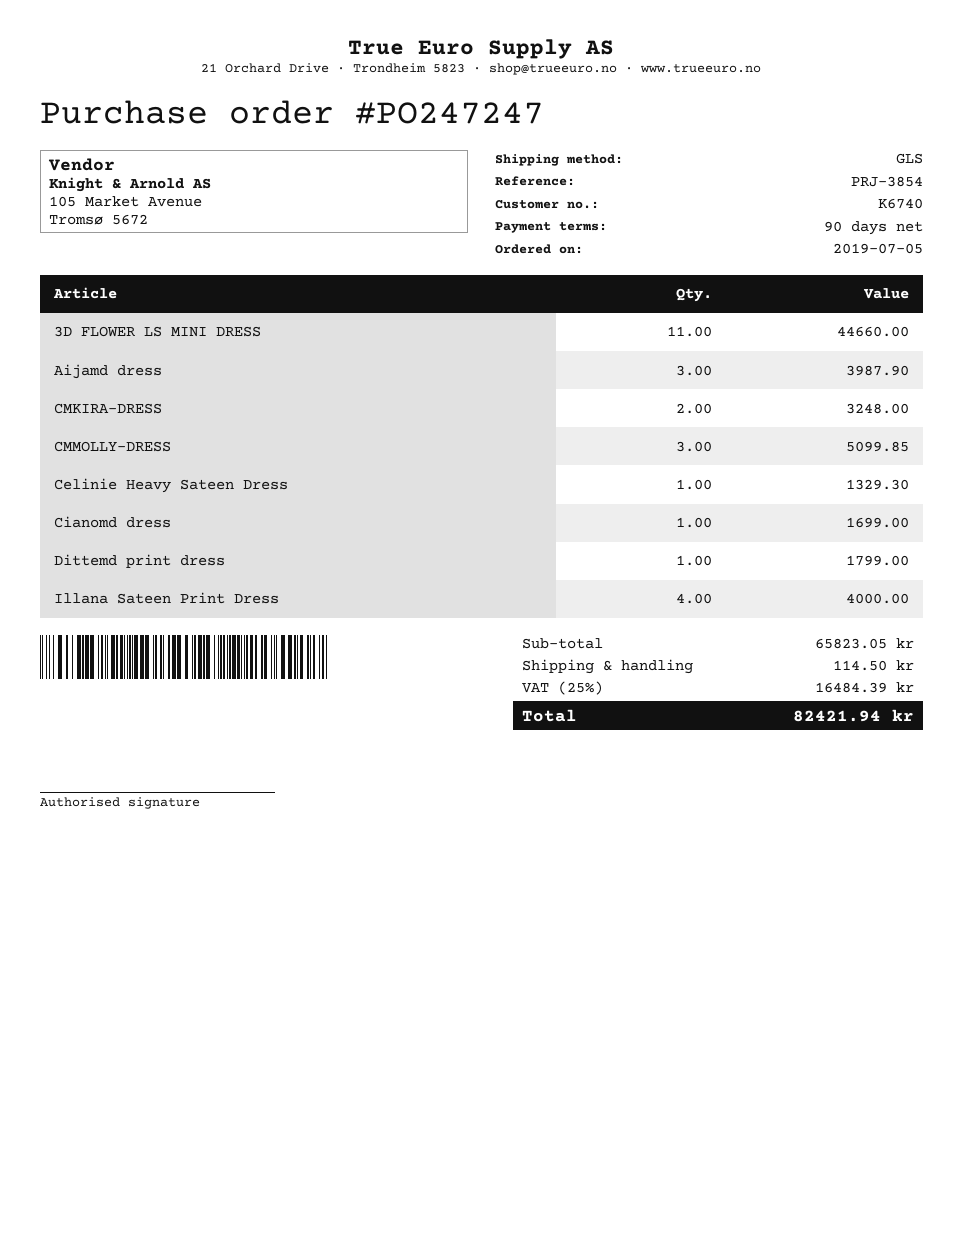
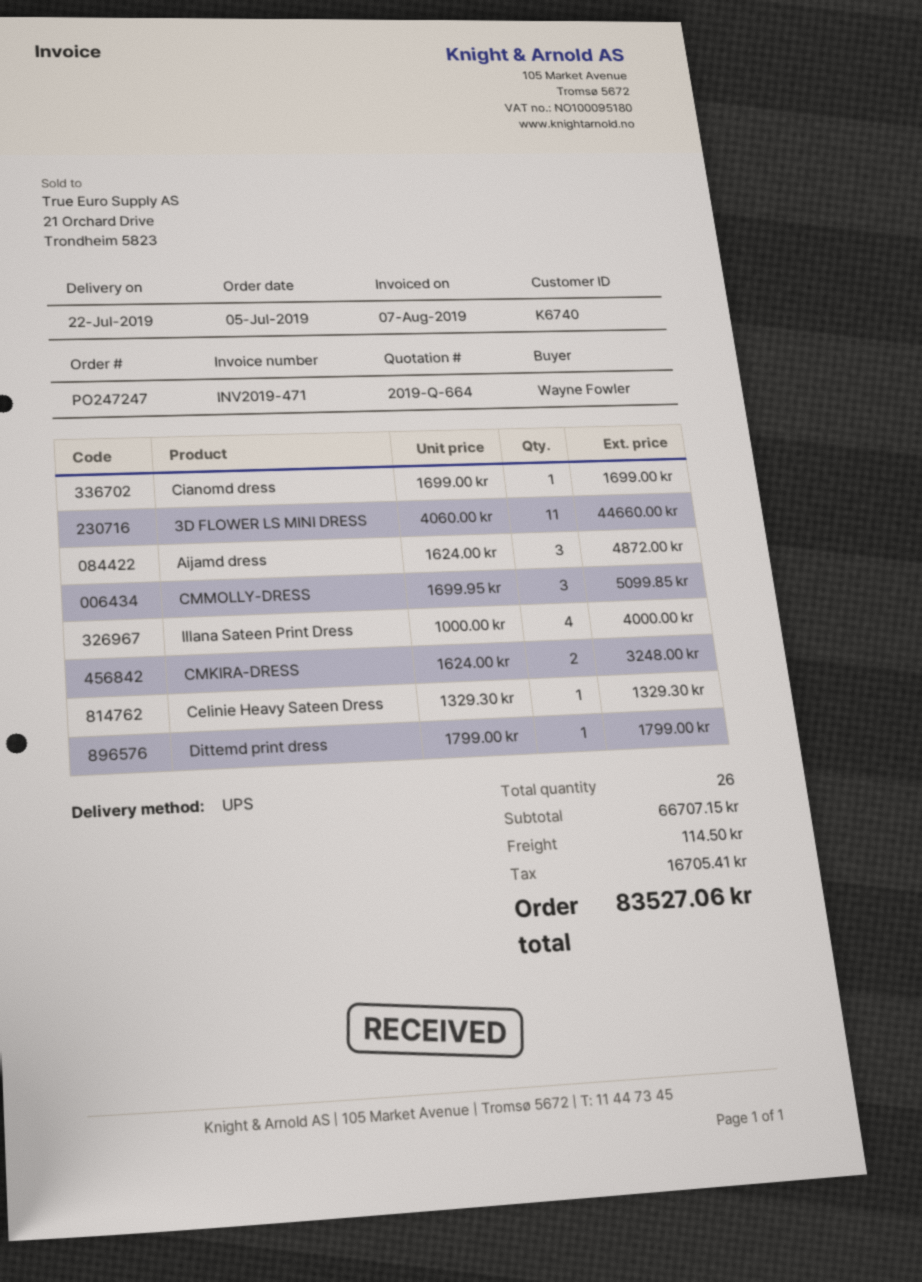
shipping method: GLS -> UPS
Aijamd dress: 3 for 3987.90 -> 3 for 4872.00
subtotal: 65823.05 -> 66707.15
tax: 16484.39 -> 16705.41
total: 82421.94 -> 83527.06

